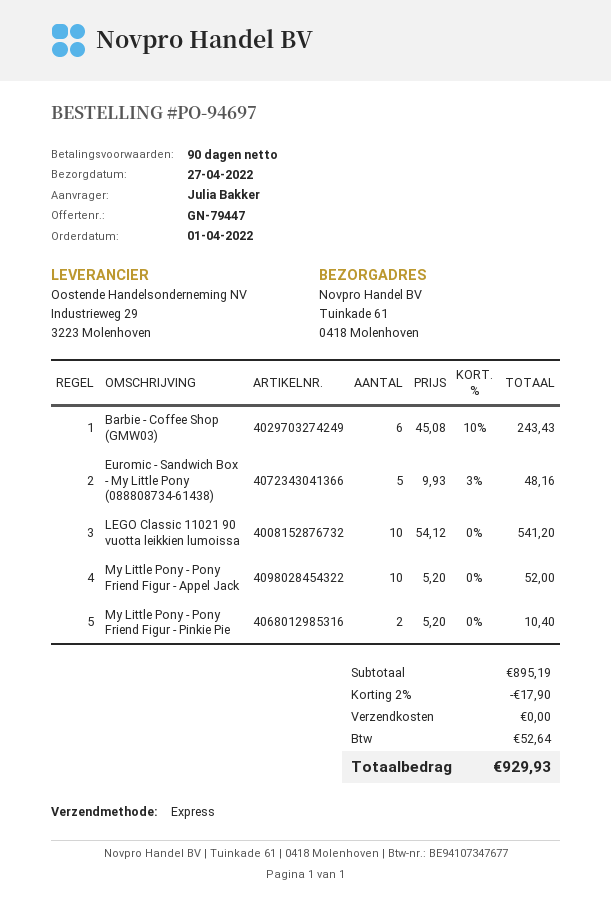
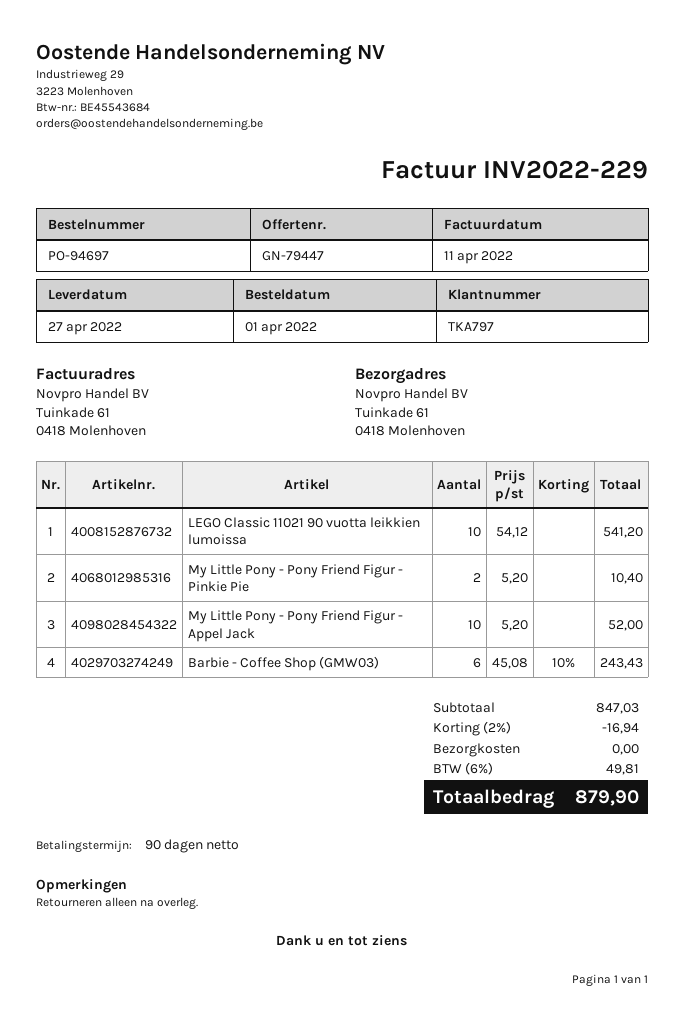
Euromic - Sandwich Box - My Little Pony (088808734-61438): 5 x 9.93 - 3% = 48.16 -> none
subtotal: 895.19 -> 847.03
discount: 2% = 17.90 -> 2% = 16.94
tax: 52.64 -> 49.81
total: 929.93 -> 879.90

